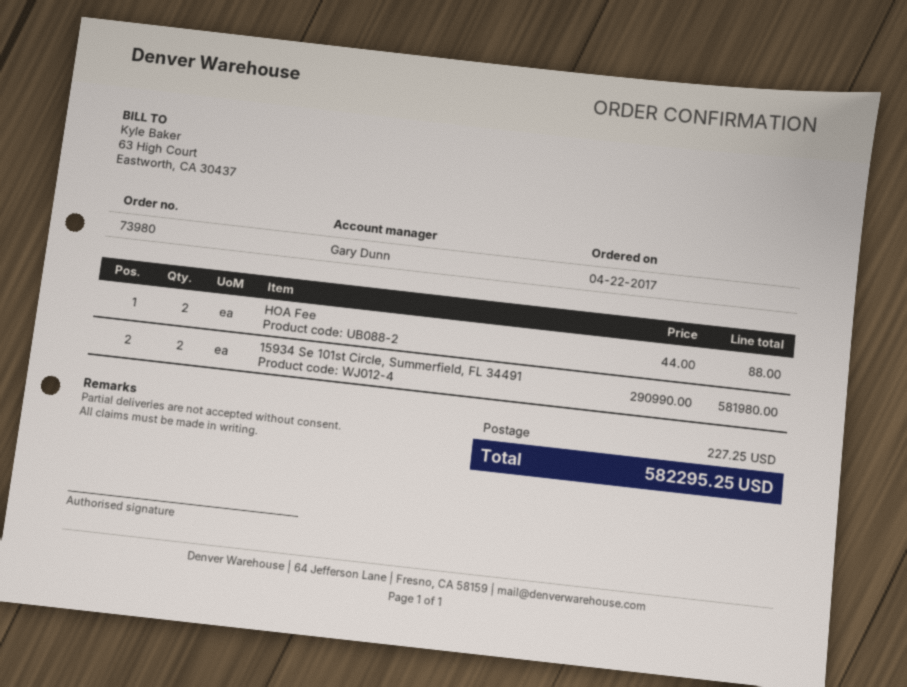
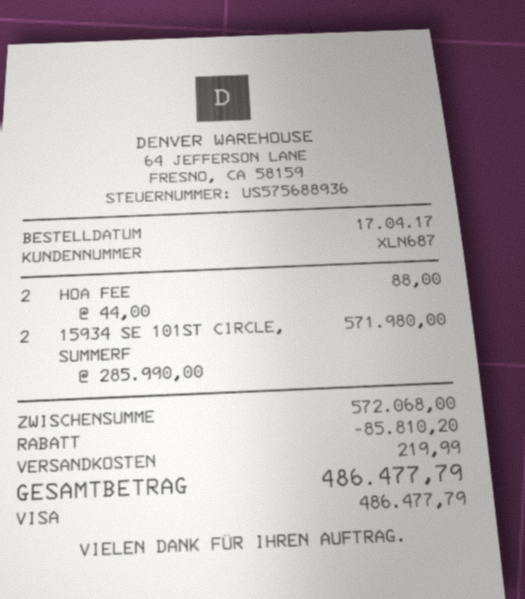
order date: 2017-04-22 -> 2017-04-17
15934 Se 101st Circle, Summerfield, FL 34491: 2 x 290990.00 = 581980.00 -> 2 x 285990.00 = 571980.00
discount: none -> 85810.20
shipping: 227.25 -> 219.99
total: 582295.25 -> 486477.79

